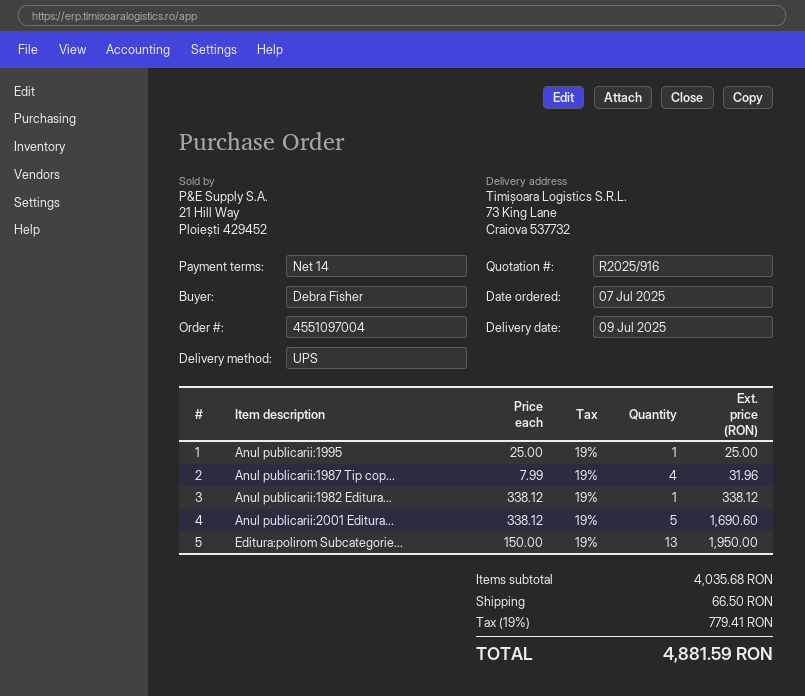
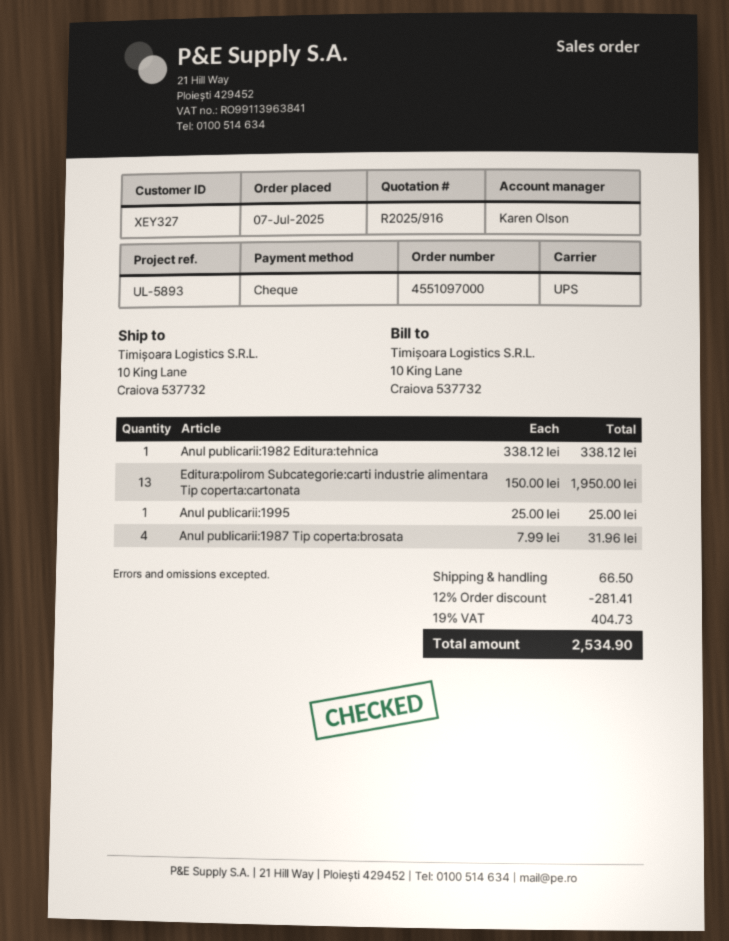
order number: 4551097004 -> 4551097000
ship to: 73 King Lane, Craiova 537732 -> 10 King Lane, Craiova 537732
Anul publicarii:2001 Editura...: 5 x 338.12 = 1690.60 -> none
discount: none -> 12% = 281.41
tax: 19% = 779.41 -> 19% = 404.73
total: 4881.59 -> 2534.90

